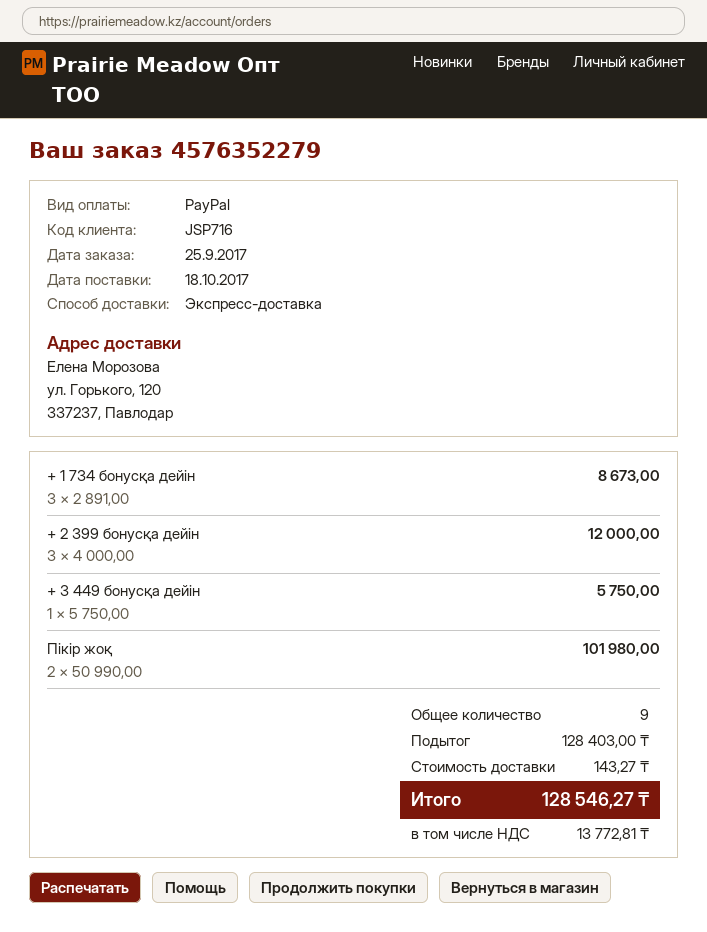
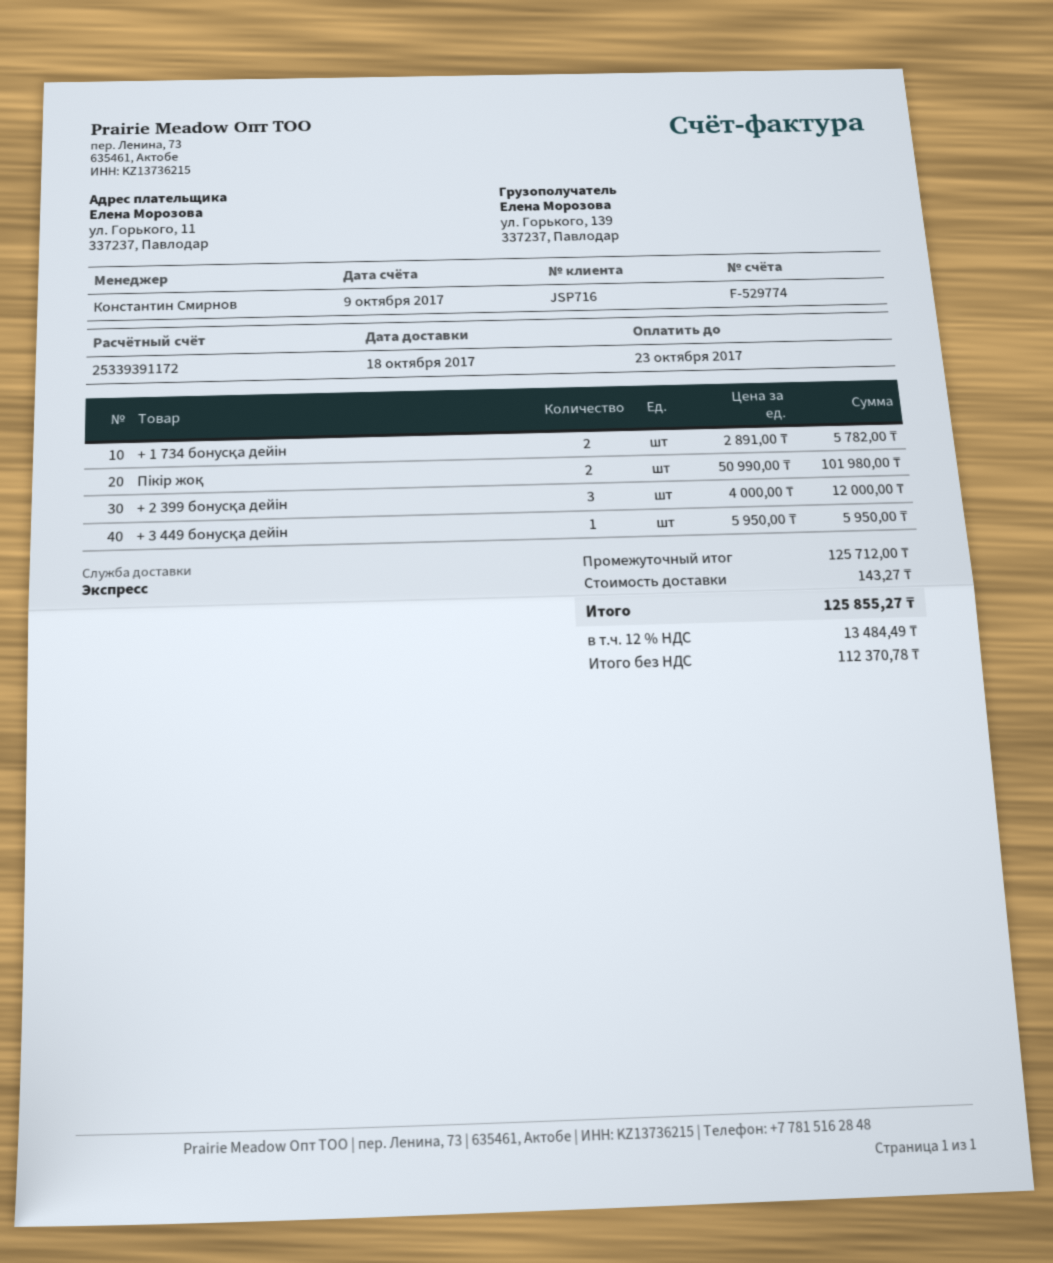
ship to: ул. Горького, 120, 337237, Павлодар -> ул. Горького, 139, 337237, Павлодар
+ 1 734 бонусқа дейін: 3 x 2891.00 = 8673.00 -> 2 x 2891.00 = 5782.00
+ 3 449 бонусқа дейін: 1 x 5750.00 = 5750.00 -> 1 x 5950.00 = 5950.00
subtotal: 128403.00 -> 125712.00
tax: 13772.81 -> 13484.49
total: 128546.27 -> 125855.27

